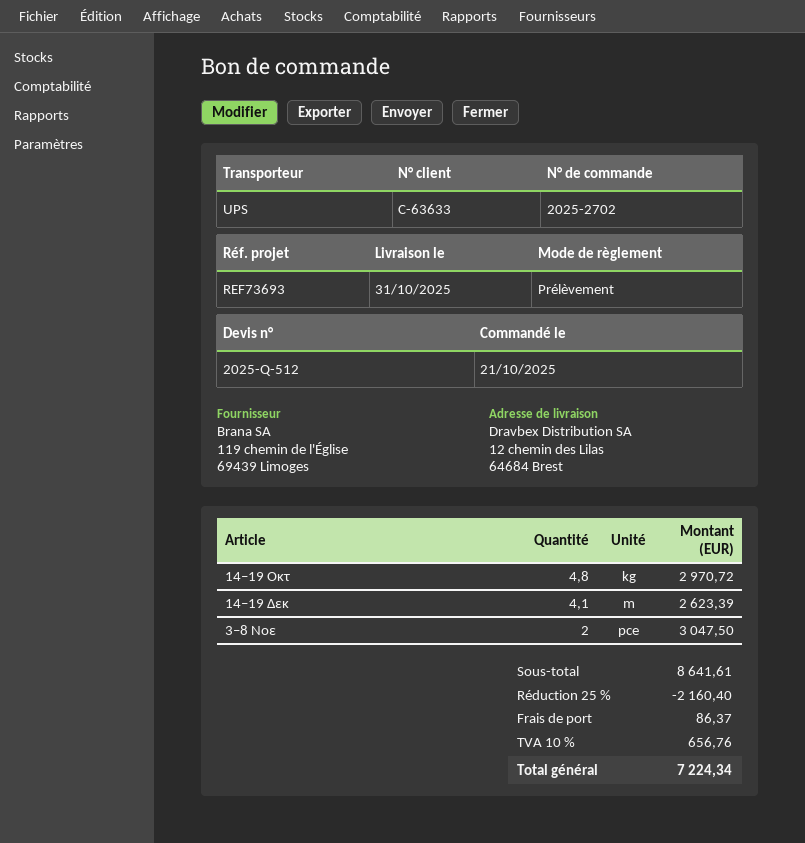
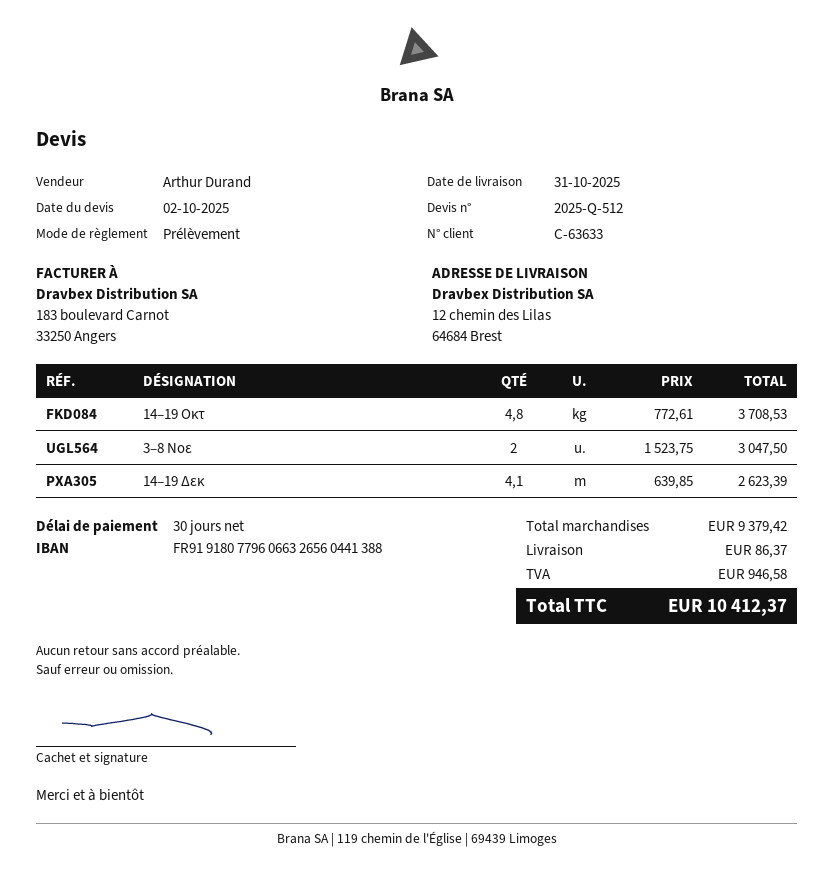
14–19 Οκτ: 4.8 for 2970.72 -> 4.8 for 3708.53
subtotal: 8641.61 -> 9379.42
discount: 25% = 2160.40 -> none
tax: 656.76 -> 946.58
total: 7224.34 -> 10412.37

